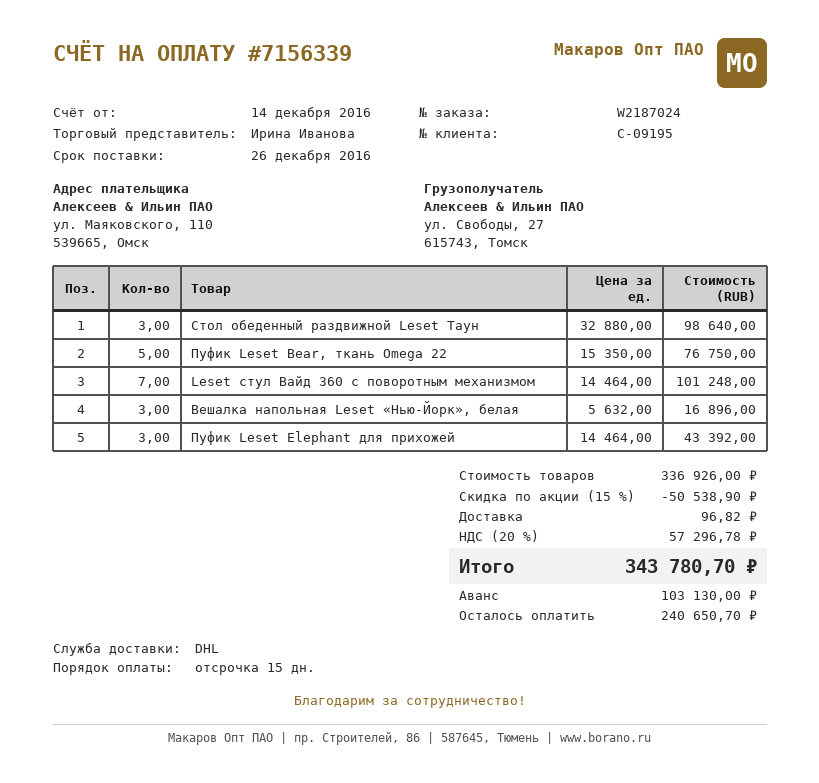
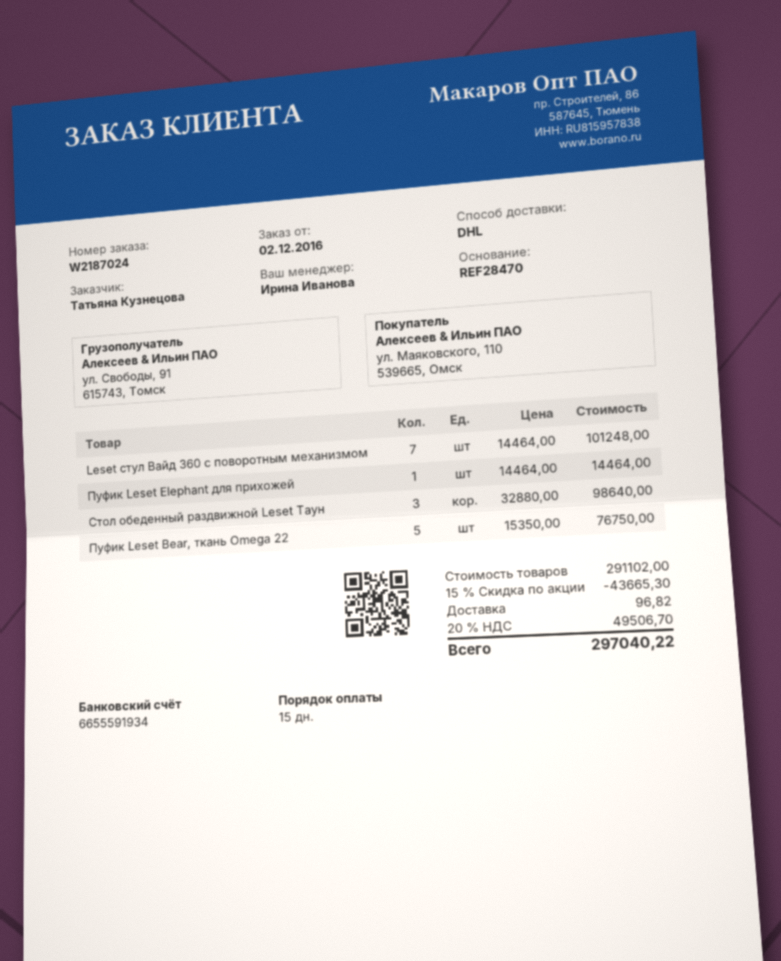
ship to: ул. Свободы, 27, 615743, Томск -> ул. Свободы, 91, 615743, Томск
Вешалка напольная Leset «Нью-Йорк», белая: 3 x 5632.00 = 16896.00 -> none
Пуфик Leset Elephant для прихожей: 3 x 14464.00 = 43392.00 -> 1 x 14464.00 = 14464.00
subtotal: 336926.00 -> 291102.00
discount: 15% = 50538.90 -> 15% = 43665.30
tax: 20% = 57296.78 -> 20% = 49506.70
total: 343780.70 -> 297040.22

